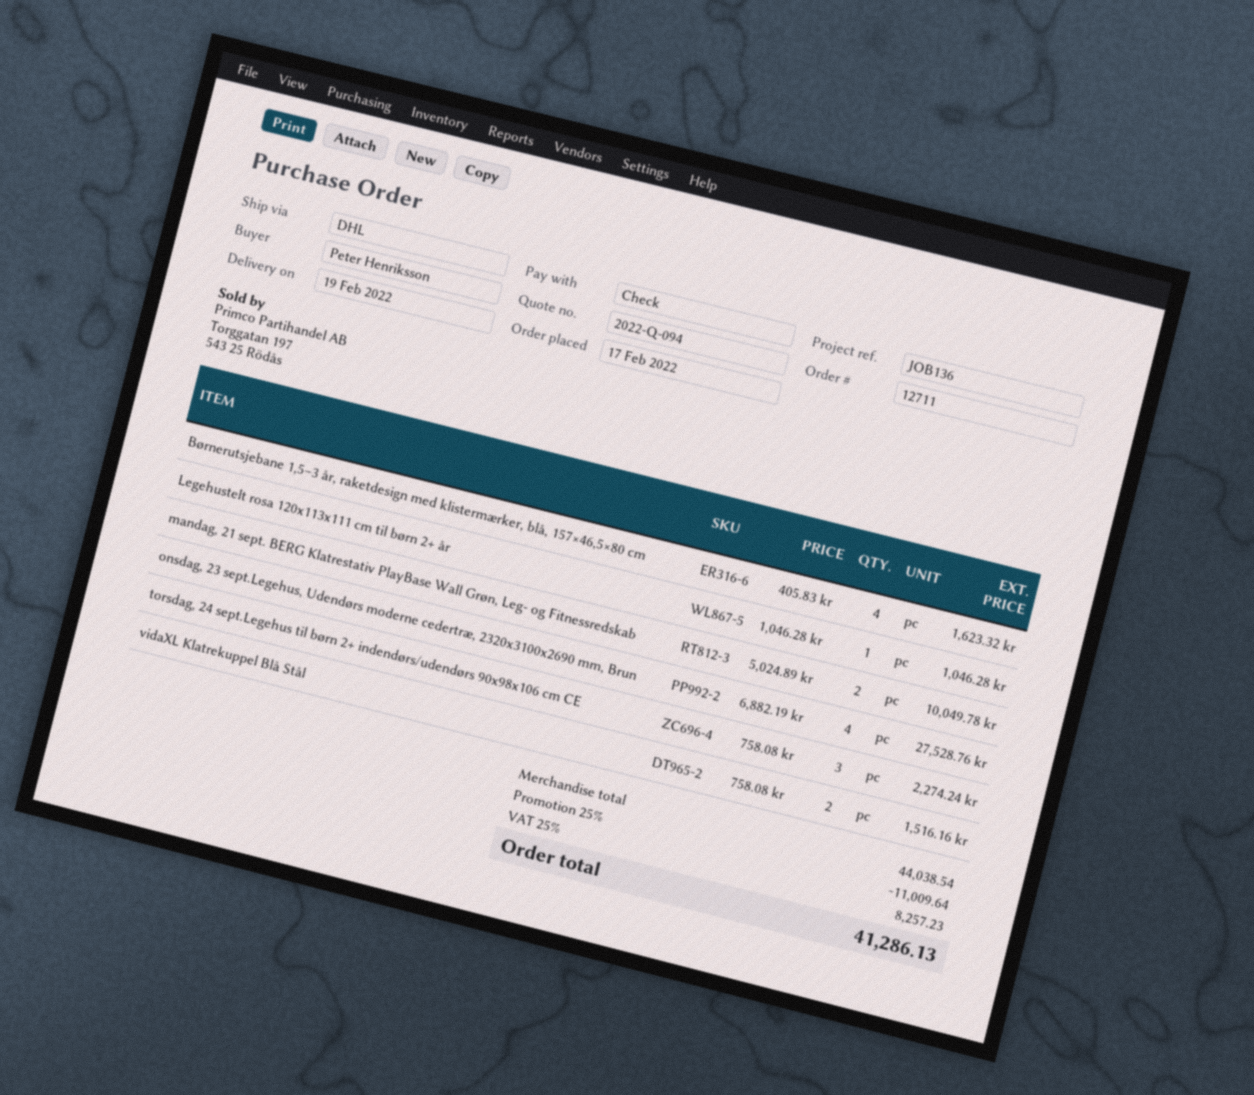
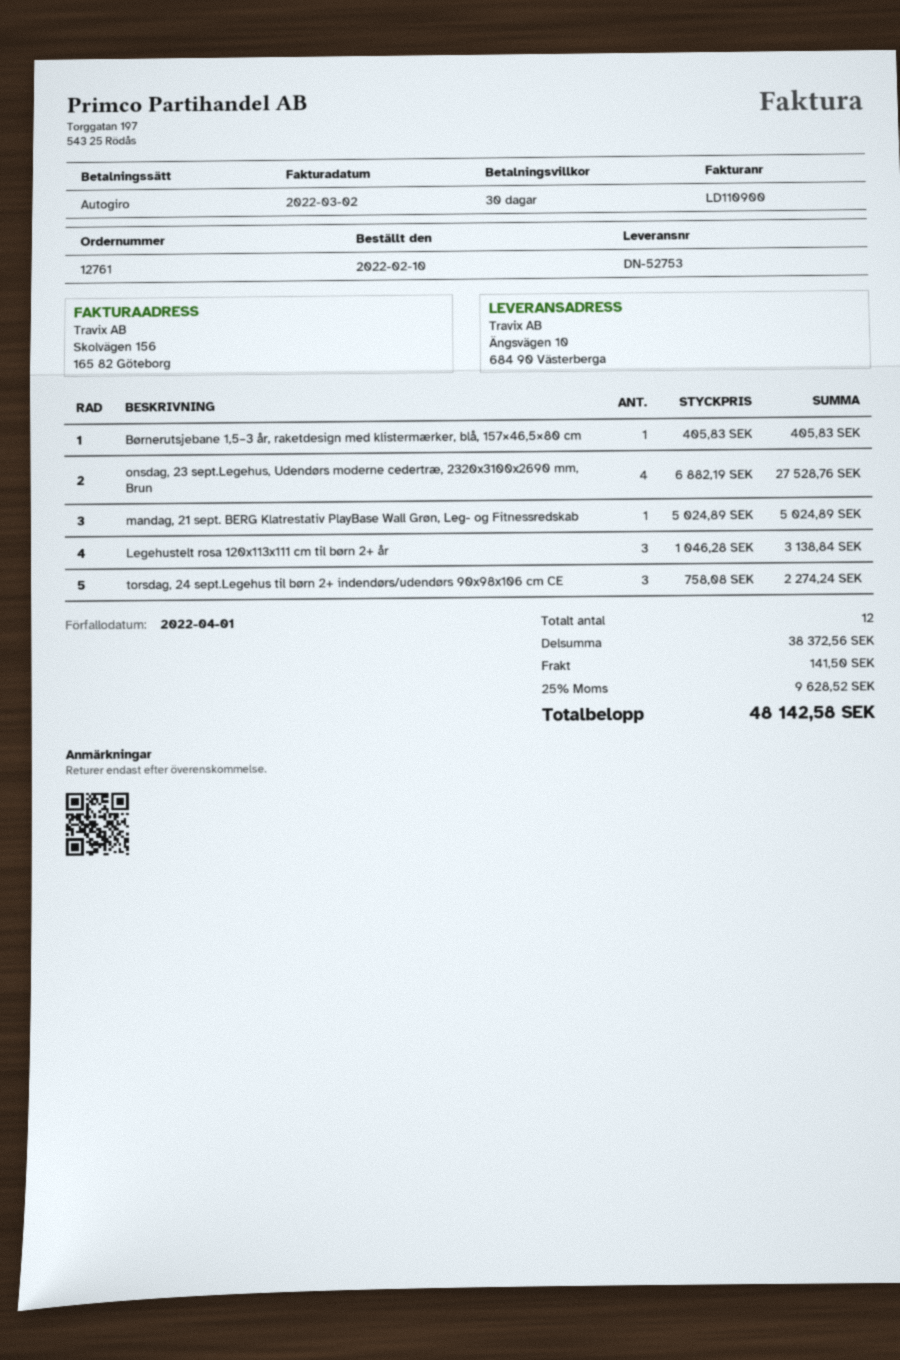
order number: 12711 -> 12761
order date: 2022-02-17 -> 2022-02-10
payment method: cheque -> direct debit
Børnerutsjebane 1,5–3 år, raketdesign med klistermærker, blå, 157×46,5×80 cm: 4 x 405.83 = 1623.32 -> 1 x 405.83 = 405.83
Legehustelt rosa 120x113x111 cm til børn 2+ år: 1 x 1046.28 = 1046.28 -> 3 x 1046.28 = 3138.84
mandag, 21 sept. BERG Klatrestativ PlayBase Wall Grøn, Leg- og Fitnessredskab: 2 x 5024.89 = 10049.78 -> 1 x 5024.89 = 5024.89
vidaXL Klatrekuppel Blå Stål: 2 x 758.08 = 1516.16 -> none
subtotal: 44038.54 -> 38372.56
discount: 25% = 11009.64 -> none
shipping: none -> 141.50
tax: 25% = 8257.23 -> 25% = 9628.52
total: 41286.13 -> 48142.58

